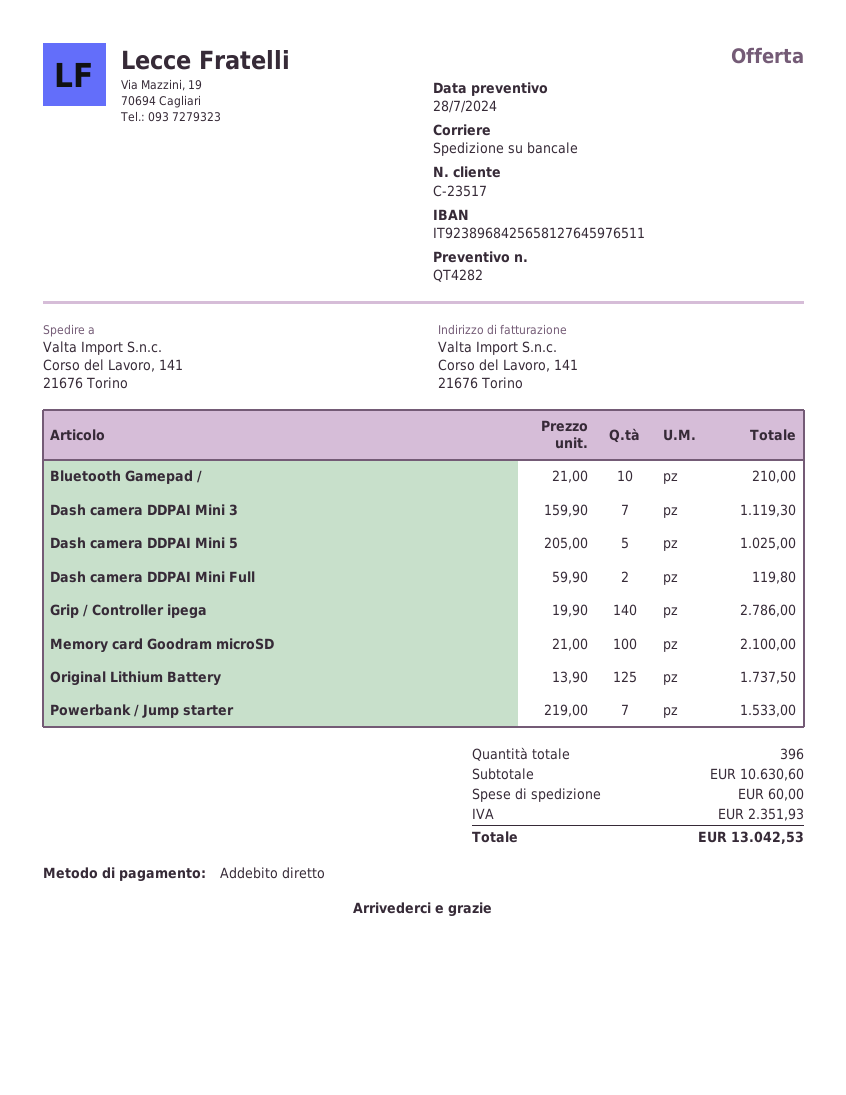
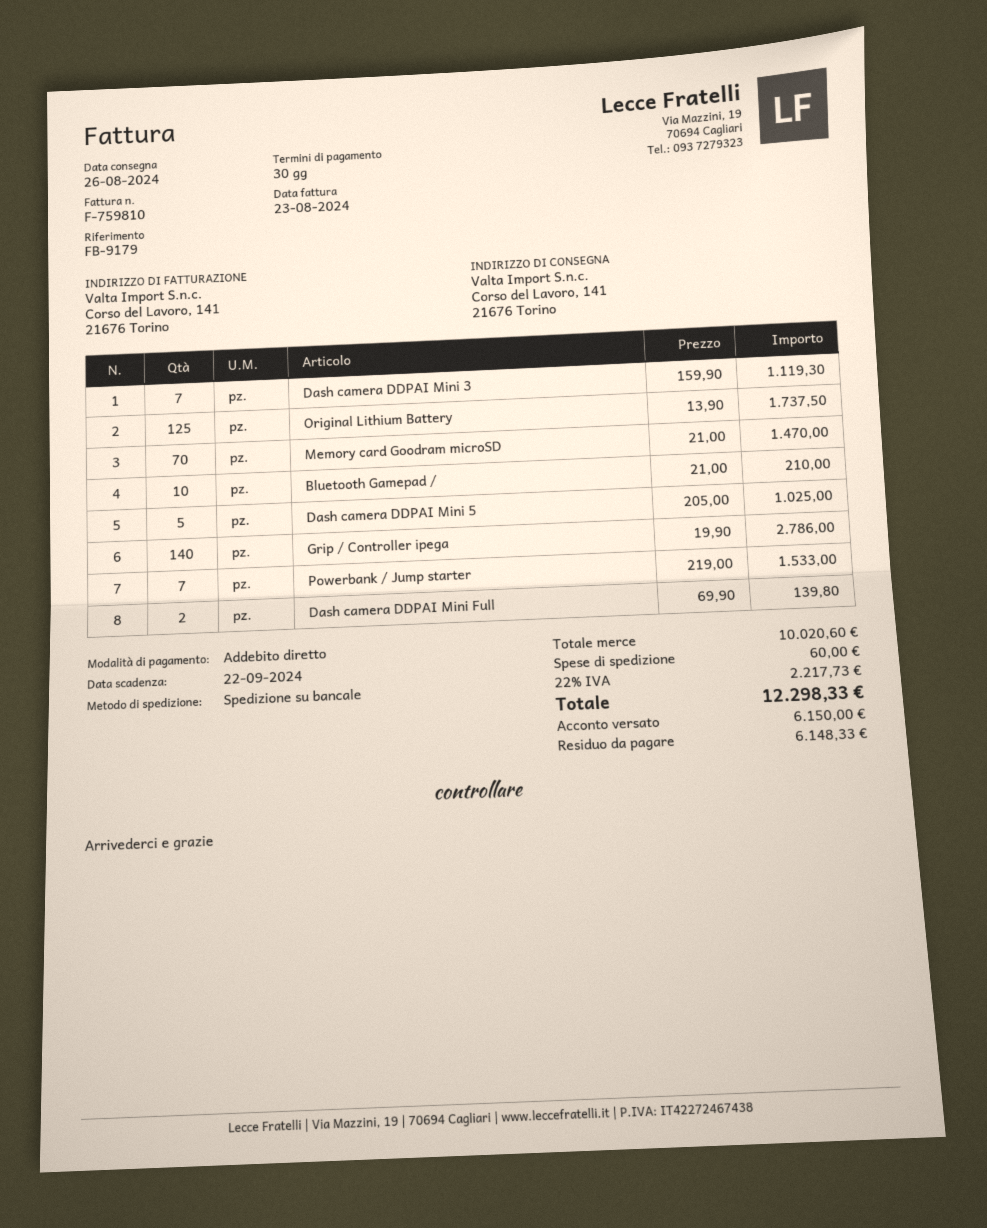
Dash camera DDPAI Mini Full: 2 x 59.90 = 119.80 -> 2 x 69.90 = 139.80
Memory card Goodram microSD: 100 x 21.00 = 2100.00 -> 70 x 21.00 = 1470.00
subtotal: 10630.60 -> 10020.60
tax: 2351.93 -> 2217.73
total: 13042.53 -> 12298.33

